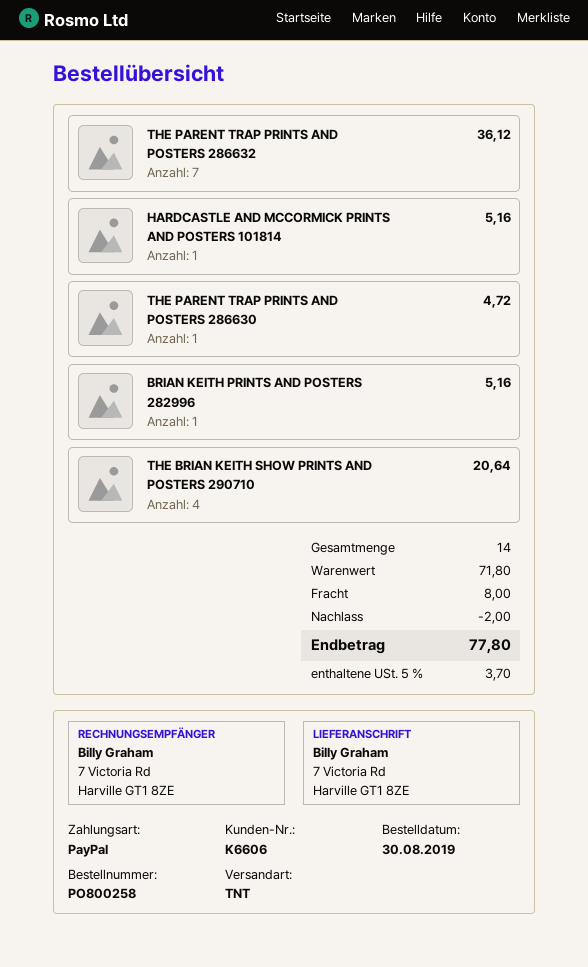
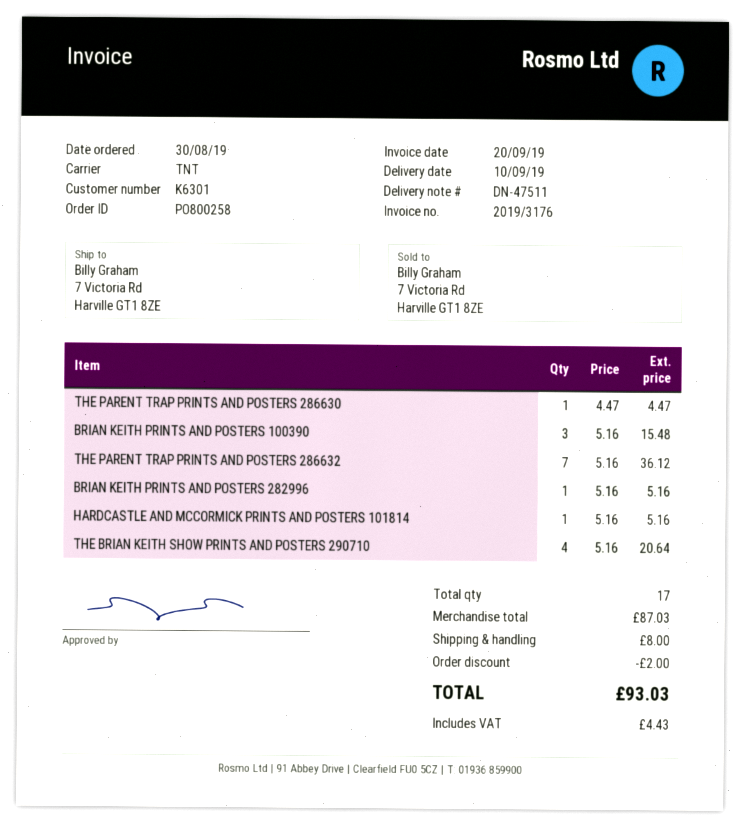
customer number: K6606 -> K6301
THE PARENT TRAP PRINTS AND POSTERS 286630: 1 for 4.72 -> 1 for 4.47
BRIAN KEITH PRINTS AND POSTERS 100390: none -> 3 for 15.48
total quantity: 14 -> 17
subtotal: 71.80 -> 87.03
tax: 3.70 -> 4.43
total: 77.80 -> 93.03

